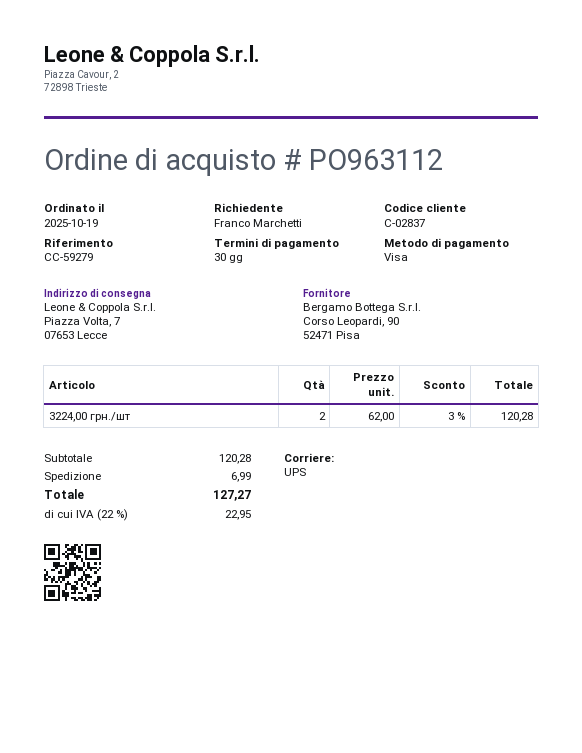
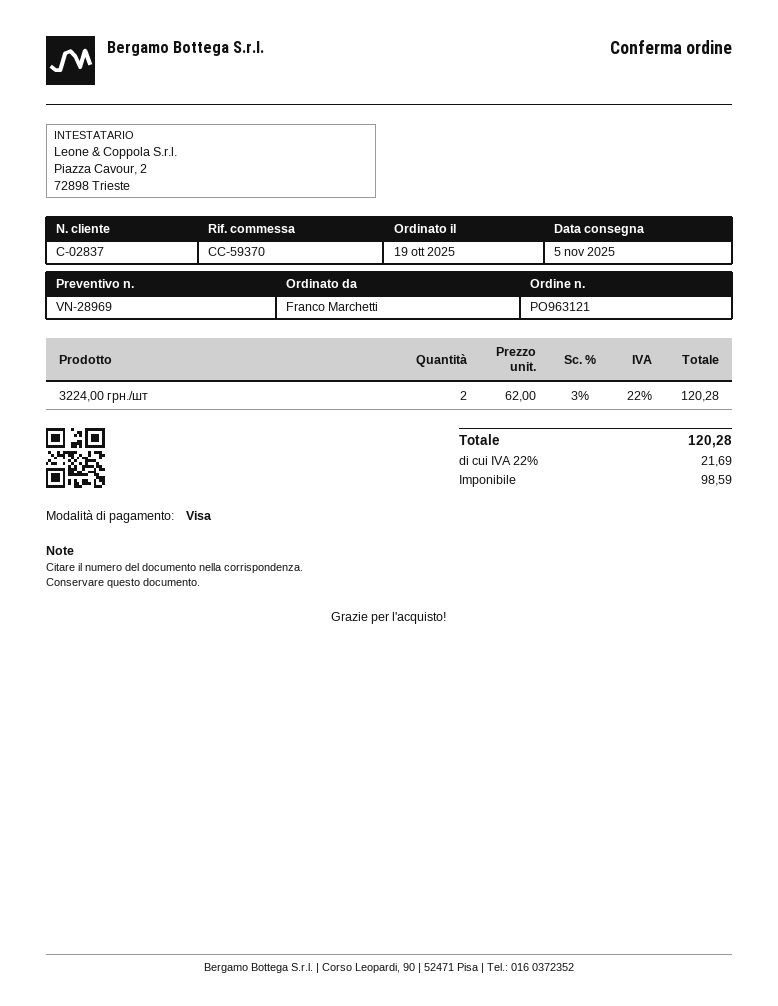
order number: PO963112 -> PO963121
reference: CC-59279 -> CC-59370
shipping: 6.99 -> none
tax: 22% = 22.95 -> 22% = 21.69
total: 127.27 -> 120.28

